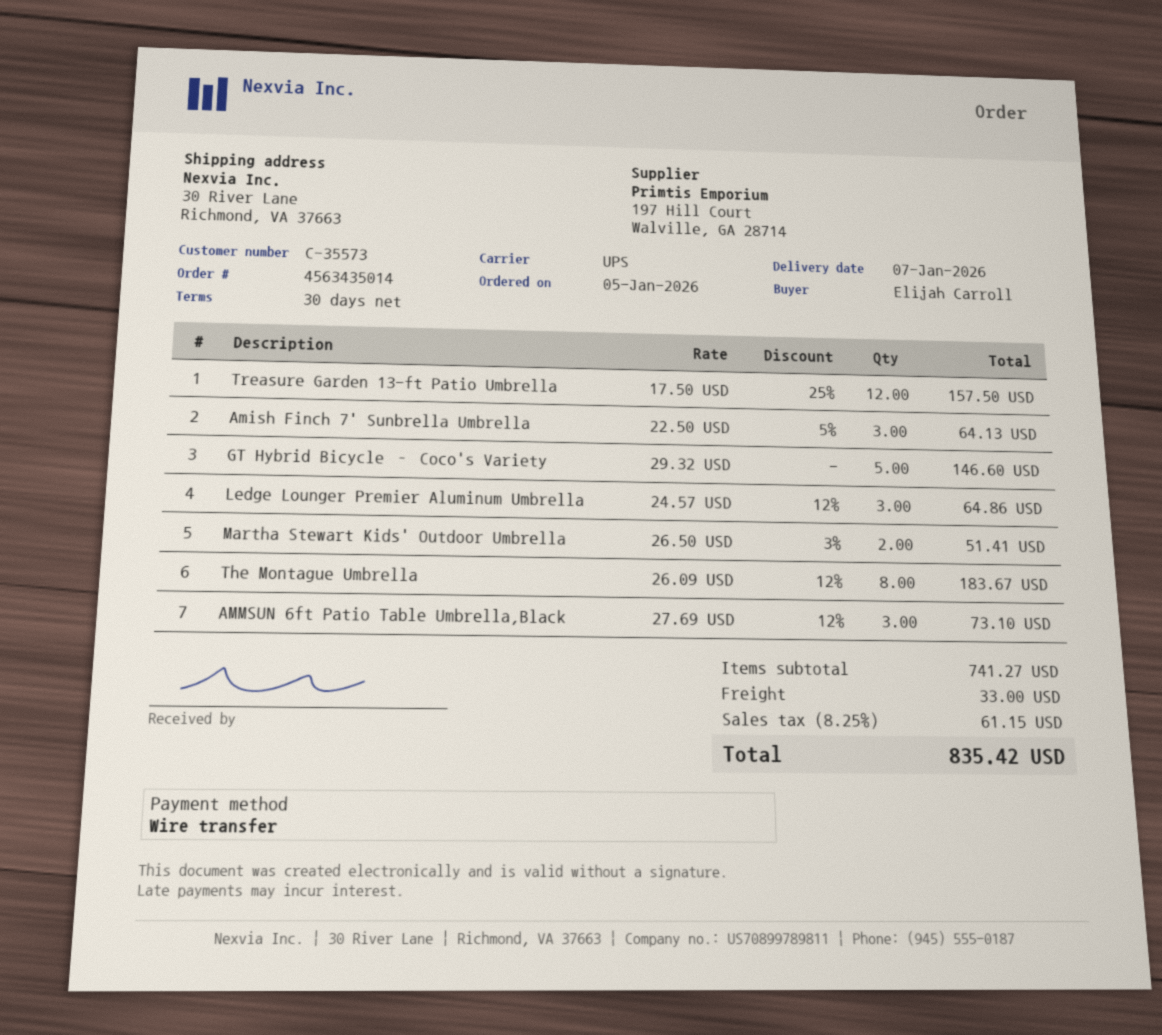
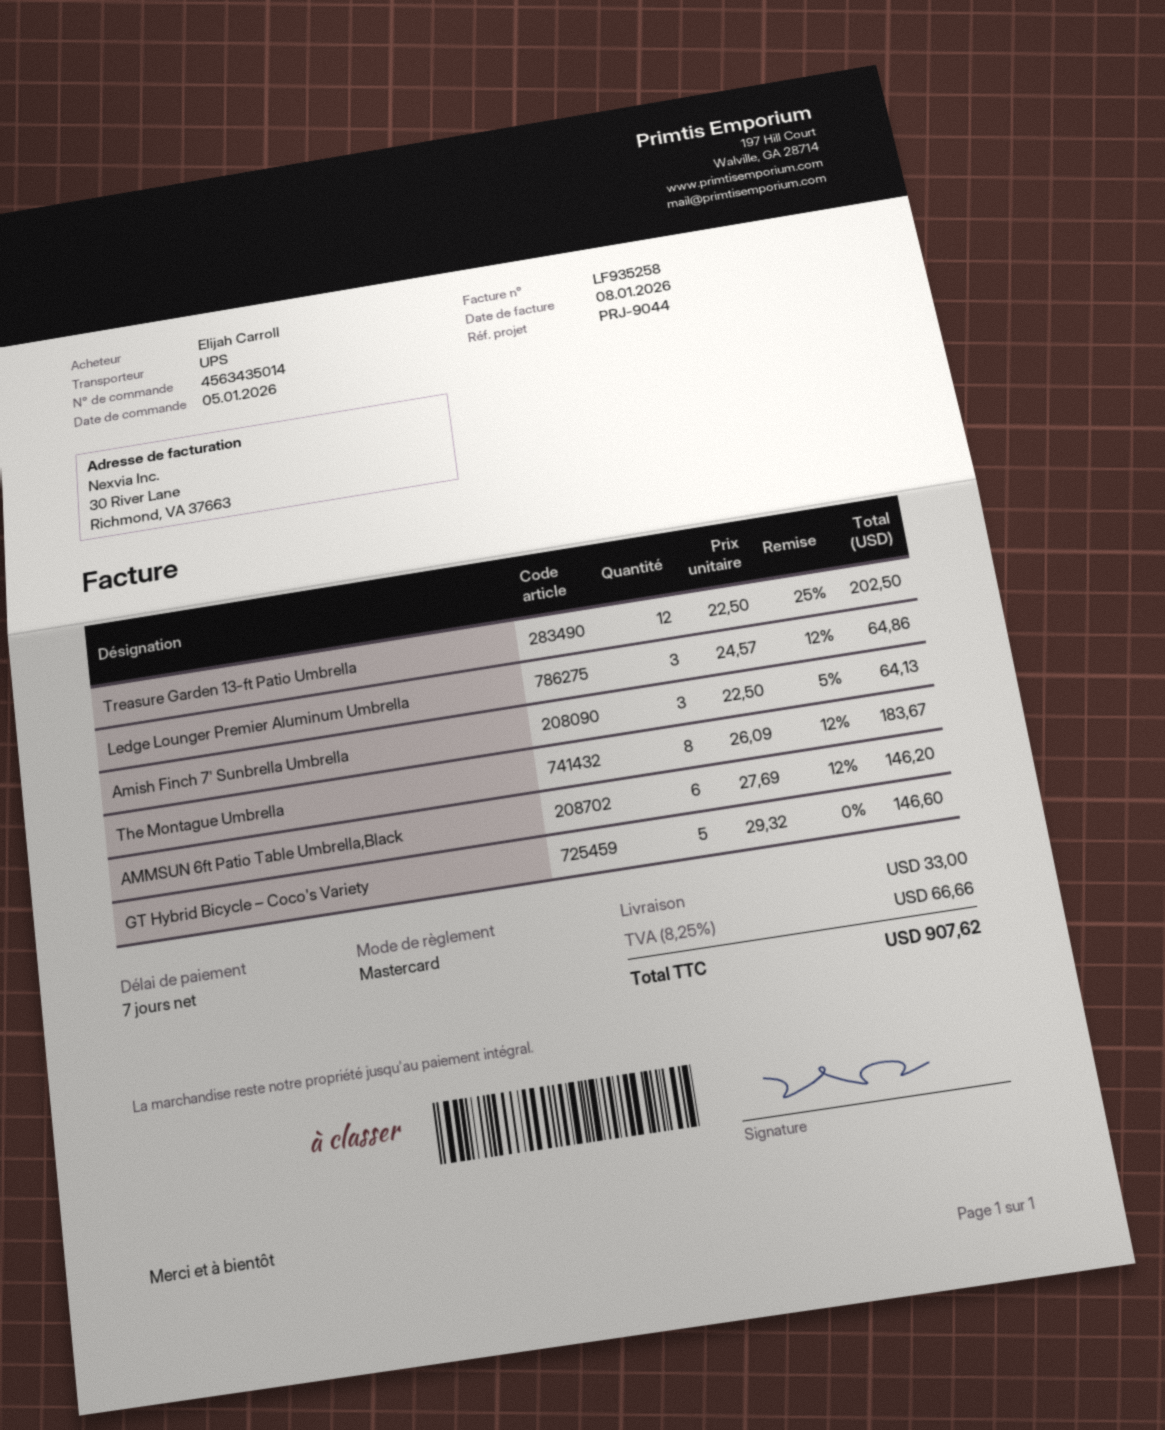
payment terms: 30 days -> 7 days
payment method: bank transfer -> Mastercard
Treasure Garden 13-ft Patio Umbrella: 12 x 17.50 - 25% = 157.50 -> 12 x 22.50 - 25% = 202.50
Martha Stewart Kids' Outdoor Umbrella: 2 x 26.50 - 3% = 51.41 -> none
AMMSUN 6ft Patio Table Umbrella,Black: 3 x 27.69 - 12% = 73.10 -> 6 x 27.69 - 12% = 146.20
tax: 8.25% = 61.15 -> 8.25% = 66.66
total: 835.42 -> 907.62

